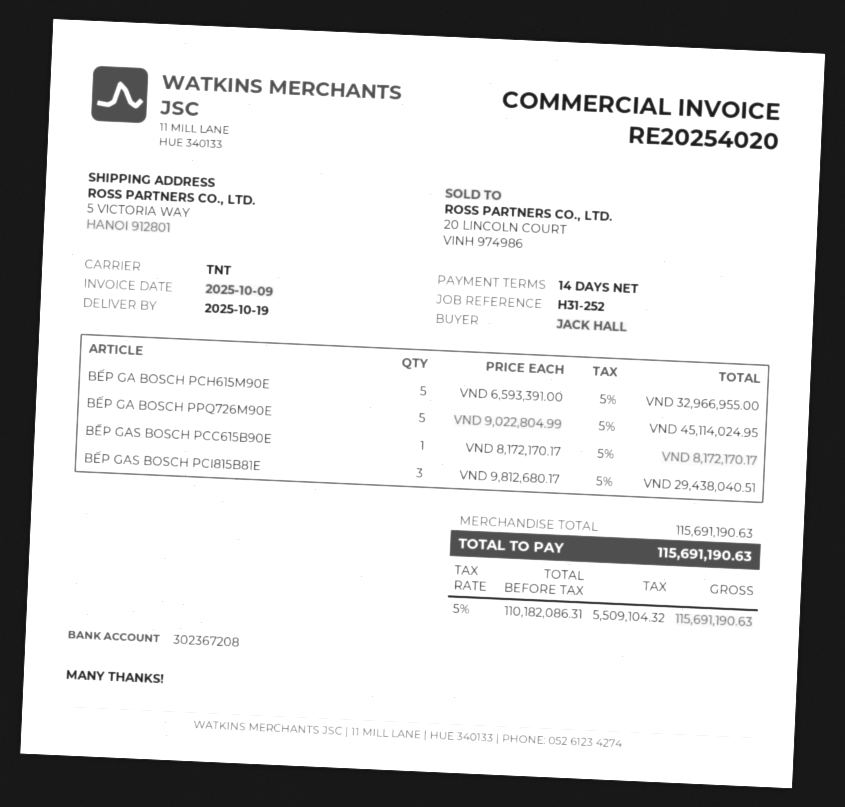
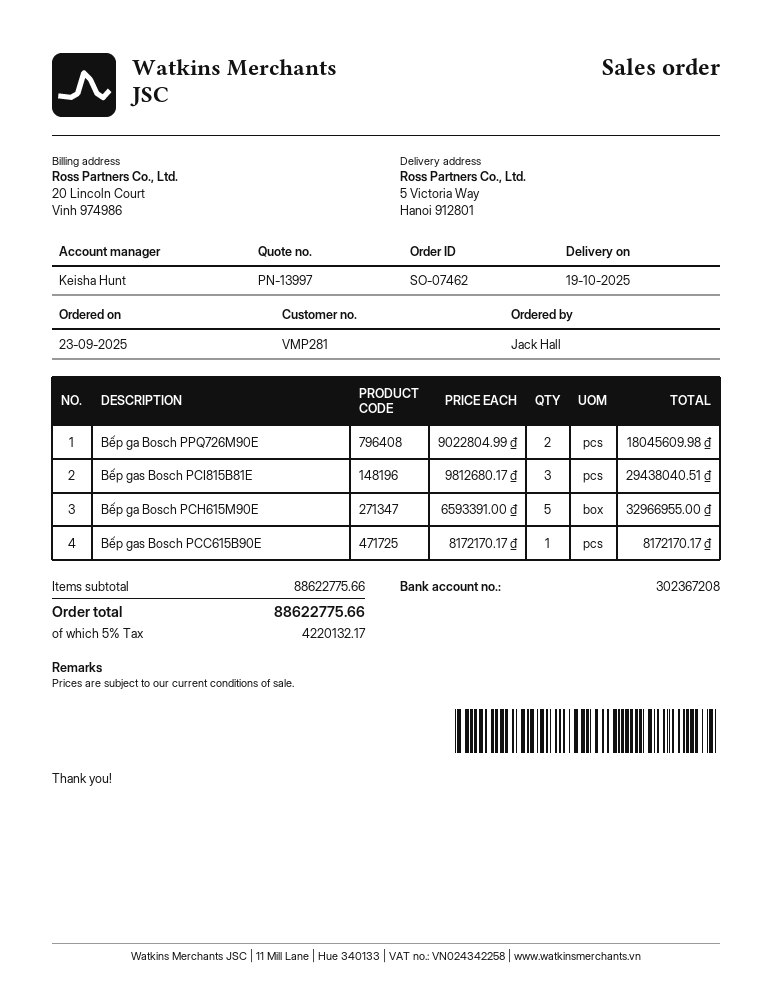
BẾP GA BOSCH PPQ726M90E: 5 x 9022804.99 = 45114024.95 -> 2 x 9022804.99 = 18045609.98
subtotal: 115691190.63 -> 88622775.66
tax: 5% = 5509104.32 -> 5% = 4220132.17
total: 115691190.63 -> 88622775.66

